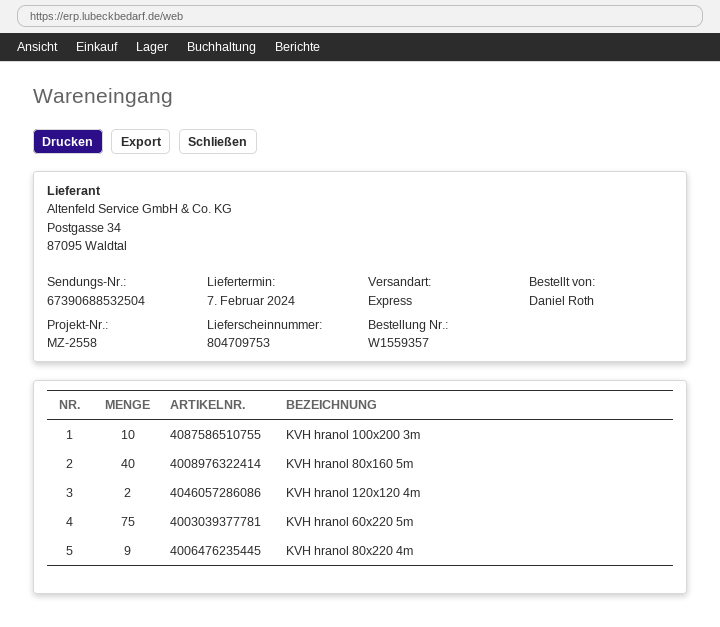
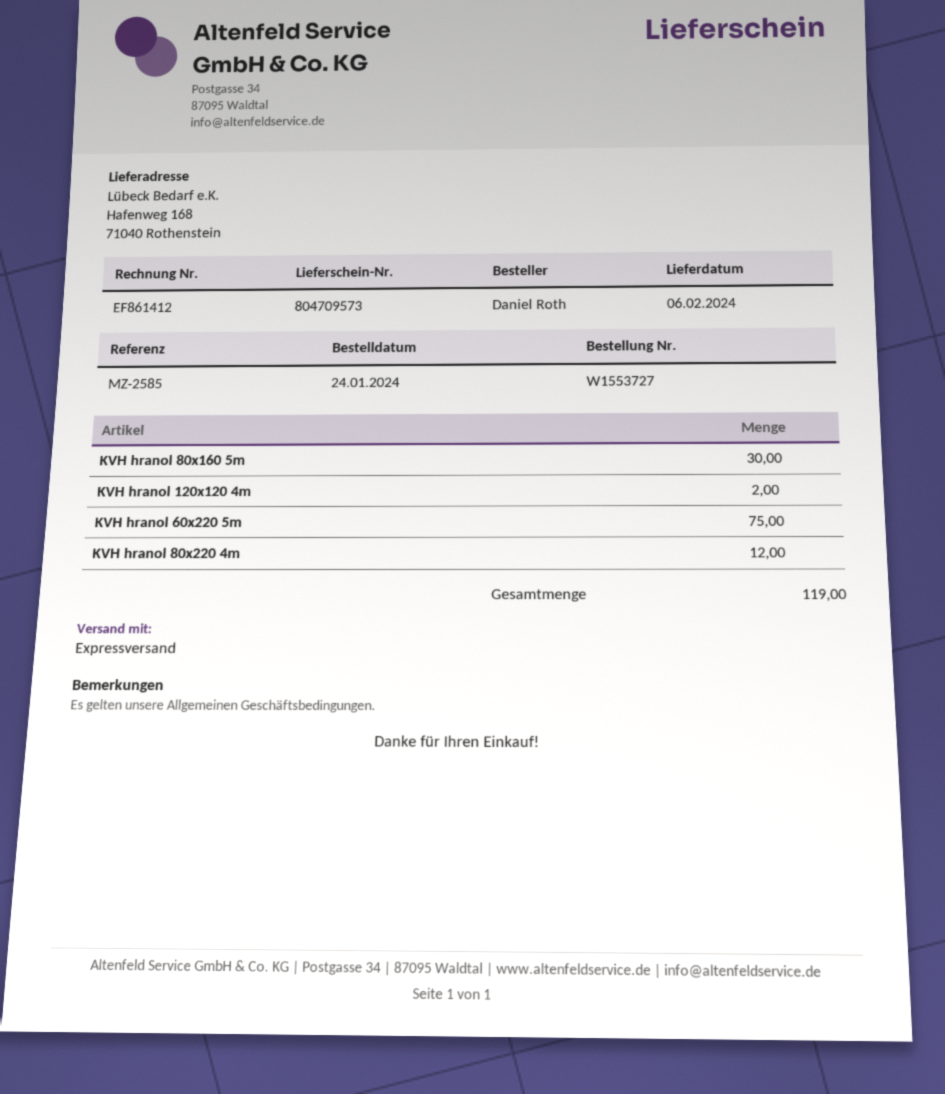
order number: W1559357 -> W1553727
delivery note number: 804709753 -> 804709573
delivery date: 2024-02-07 -> 2024-02-06
reference: MZ-2558 -> MZ-2585
KVH hranol 100x200 3m: 10 -> none
KVH hranol 80x160 5m: 40 -> 30
KVH hranol 80x220 4m: 9 -> 12

